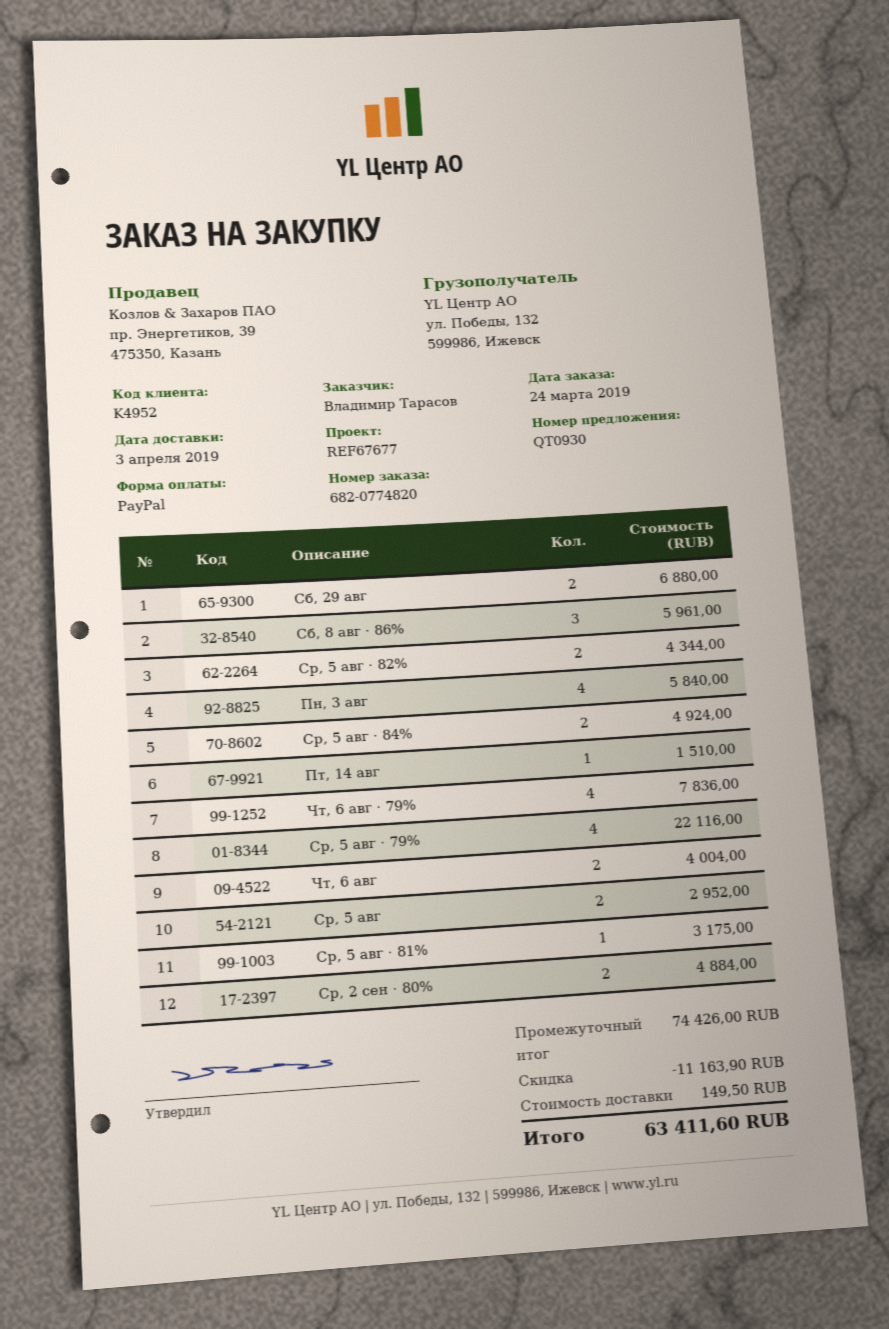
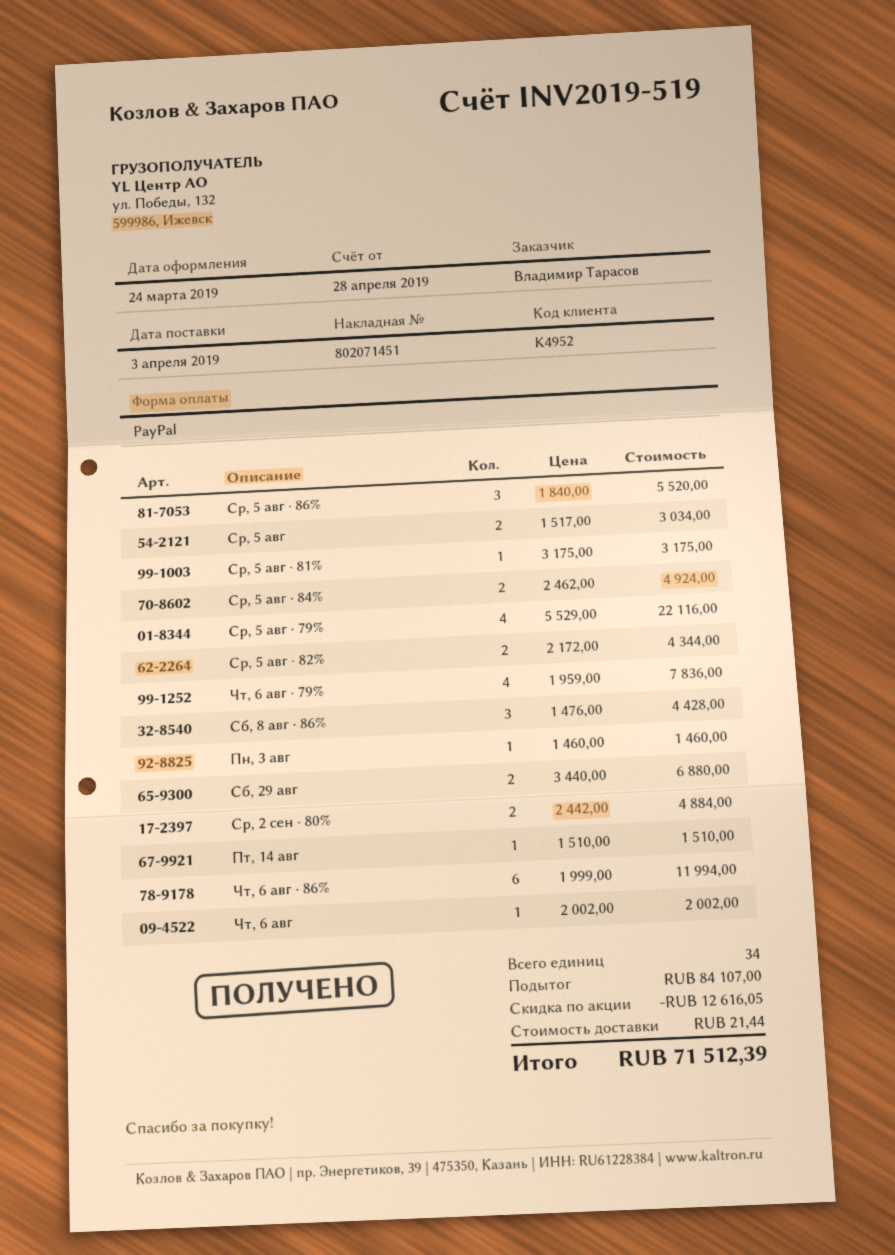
Сб, 8 авг · 86%: 3 for 5961.00 -> 3 for 4428.00
Пн, 3 авг: 4 for 5840.00 -> 1 for 1460.00
Чт, 6 авг: 2 for 4004.00 -> 1 for 2002.00
Ср, 5 авг: 2 for 2952.00 -> 2 for 3034.00
Ср, 5 авг · 86%: none -> 3 for 5520.00
Чт, 6 авг · 86%: none -> 6 for 11994.00
subtotal: 74426.00 -> 84107.00
discount: 11163.90 -> 12616.05
shipping: 149.50 -> 21.44
total: 63411.60 -> 71512.39

